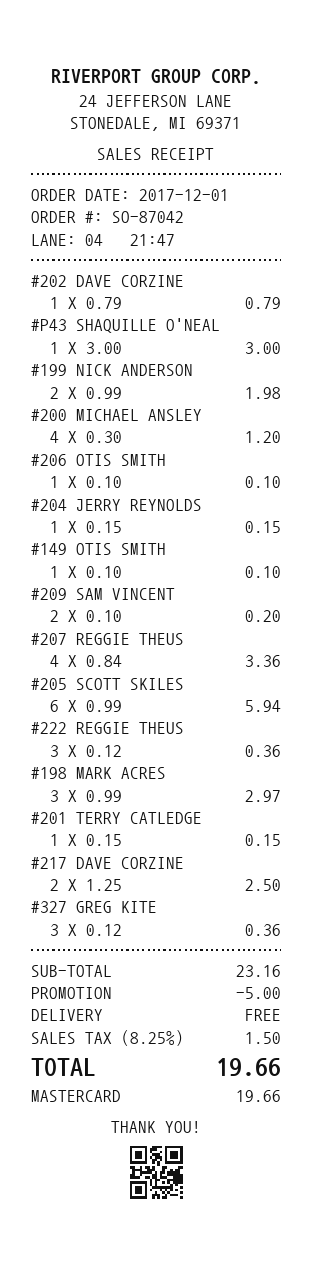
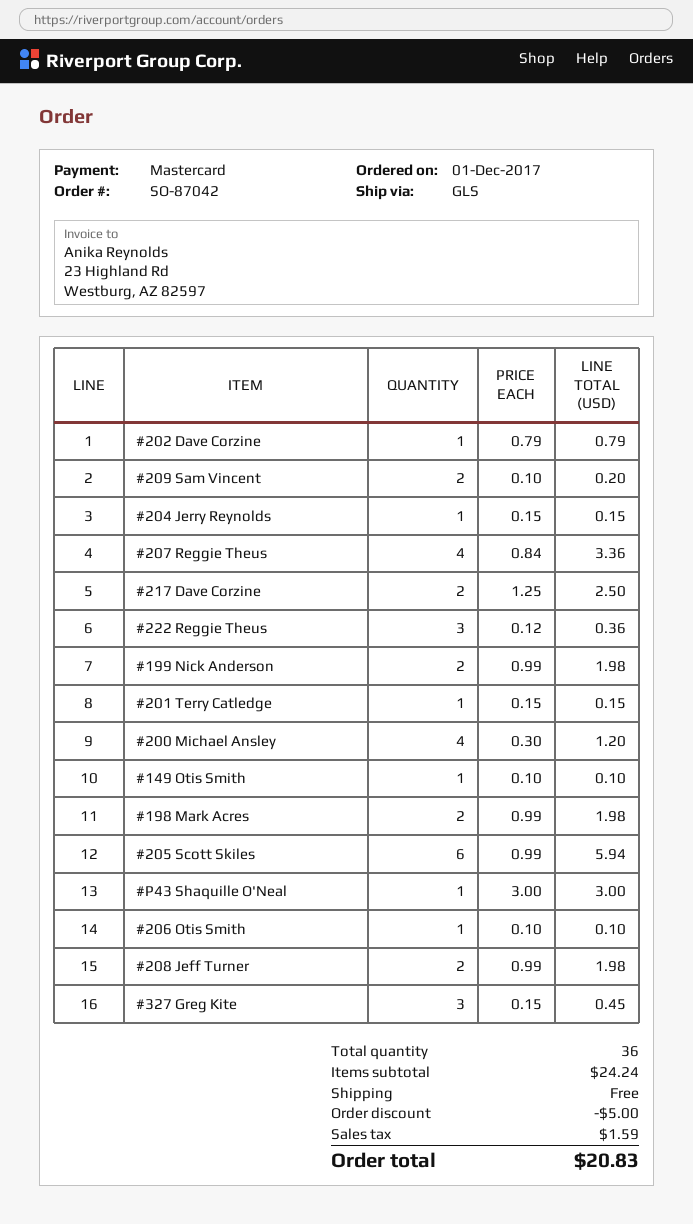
#198 MARK ACRES: 3 x 0.99 = 2.97 -> 2 x 0.99 = 1.98
#327 GREG KITE: 3 x 0.12 = 0.36 -> 3 x 0.15 = 0.45
#208 Jeff Turner: none -> 2 x 0.99 = 1.98
subtotal: 23.16 -> 24.24
tax: 1.50 -> 1.59
total: 19.66 -> 20.83

